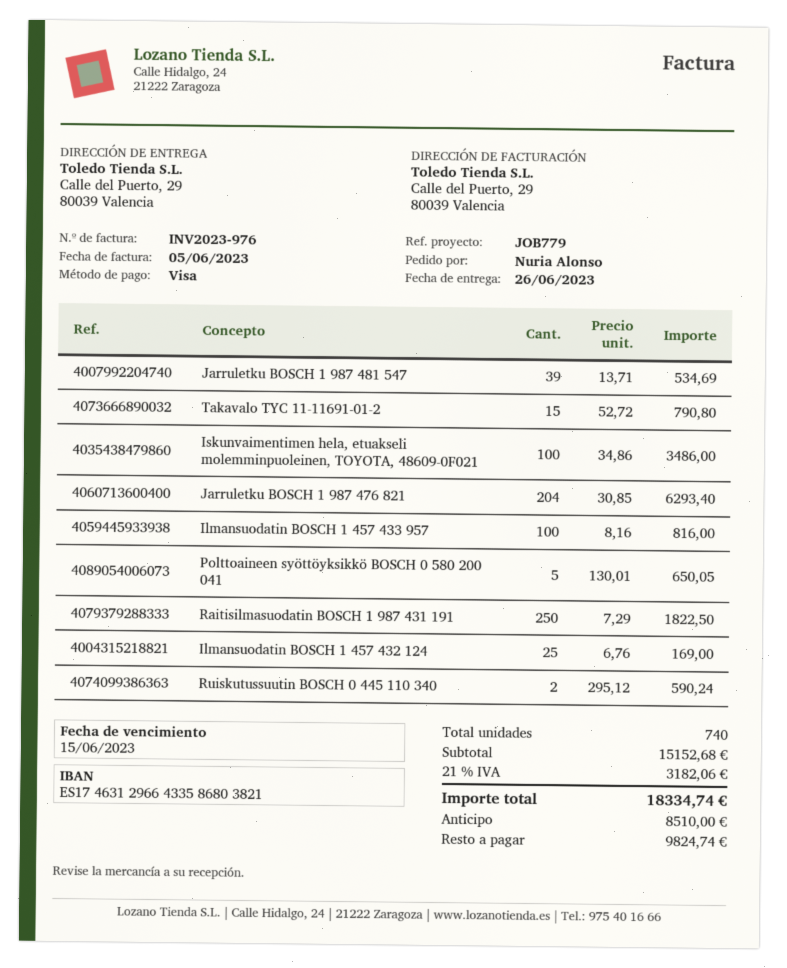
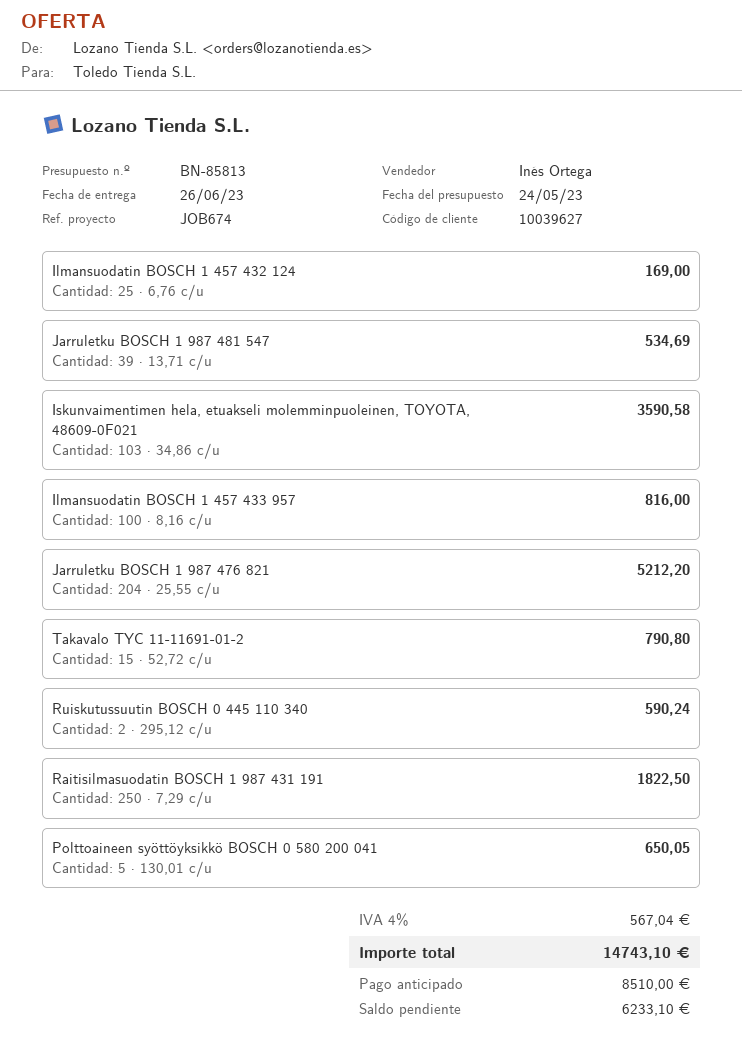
reference: JOB779 -> JOB674
Iskunvaimentimen hela, etuakseli molemminpuoleinen, TOYOTA, 48609-0F021: 100 x 34.86 = 3486.00 -> 103 x 34.86 = 3590.58
Jarruletku BOSCH 1 987 476 821: 204 x 30.85 = 6293.40 -> 204 x 25.55 = 5212.20
tax: 21% = 3182.06 -> 4% = 567.04
total: 18334.74 -> 14743.10
balance: 9824.74 -> 6233.10

